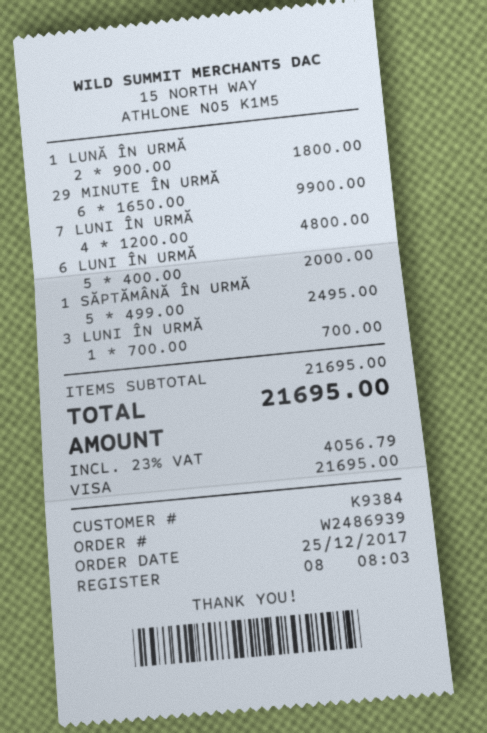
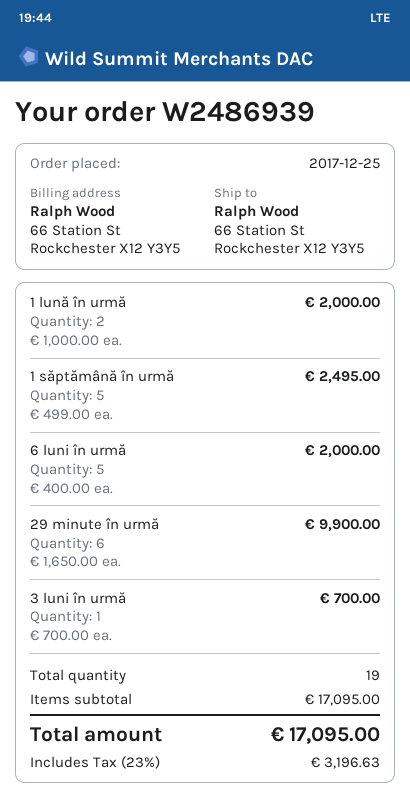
1 LUNĂ ÎN URMĂ: 2 x 900.00 = 1800.00 -> 2 x 1000.00 = 2000.00
7 LUNI ÎN URMĂ: 4 x 1200.00 = 4800.00 -> none
subtotal: 21695.00 -> 17095.00
tax: 23% = 4056.79 -> 23% = 3196.63
total: 21695.00 -> 17095.00

